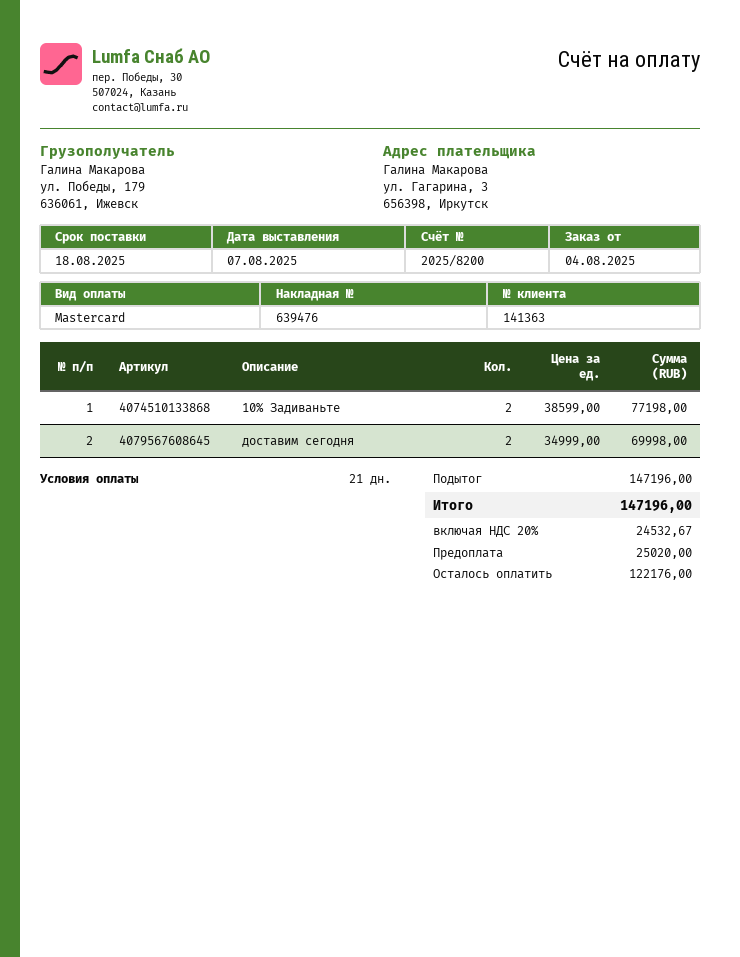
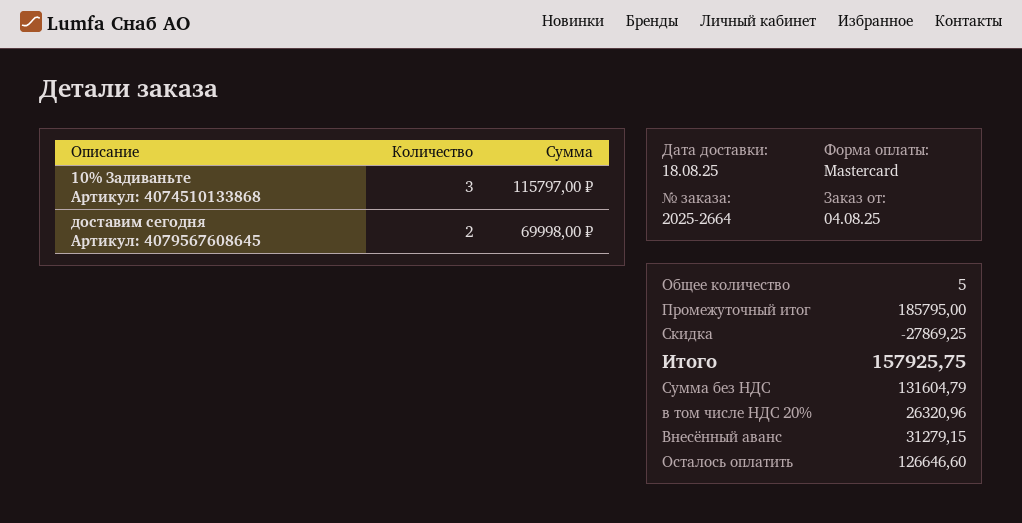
10% Задиваньте: 2 for 77198.00 -> 3 for 115797.00
subtotal: 147196.00 -> 185795.00
discount: none -> 27869.25
tax: 20% = 24532.67 -> 20% = 26320.96
total: 147196.00 -> 157925.75
deposit: 25020.00 -> 31279.15
balance: 122176.00 -> 126646.60

